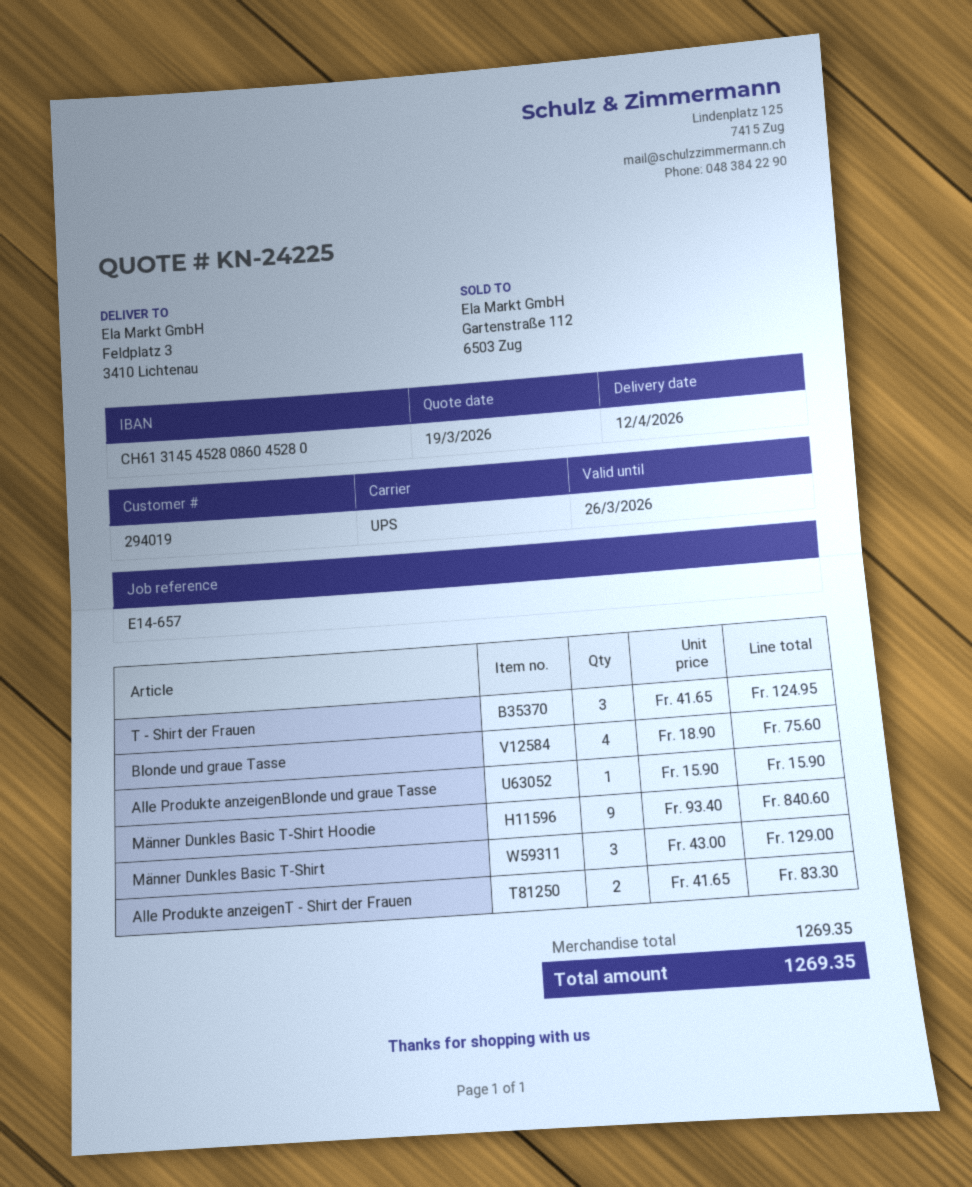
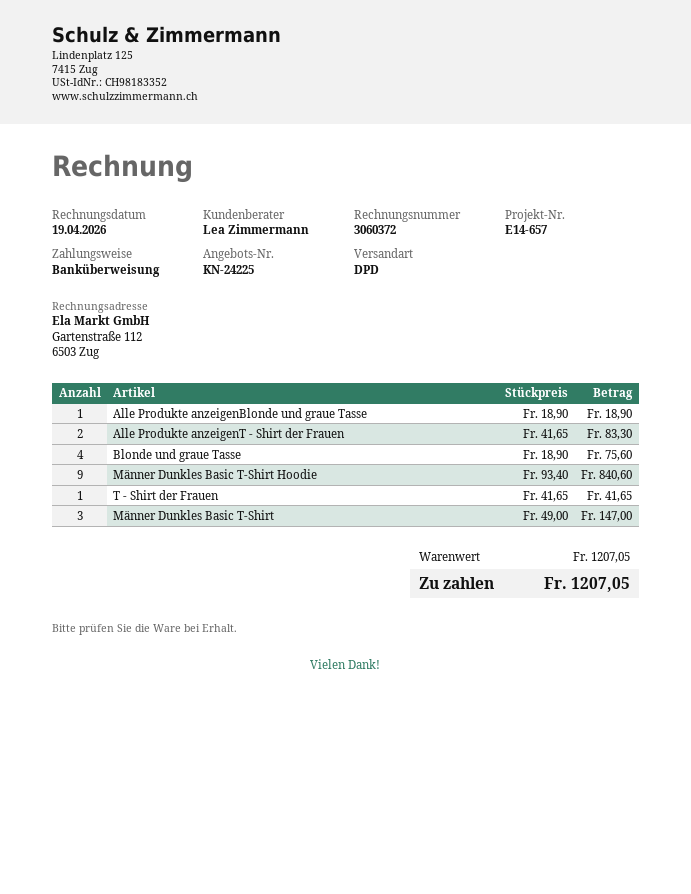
shipping method: UPS -> DPD
T - Shirt der Frauen: 3 x 41.65 = 124.95 -> 1 x 41.65 = 41.65
Alle Produkte anzeigenBlonde und graue Tasse: 1 x 15.90 = 15.90 -> 1 x 18.90 = 18.90
Männer Dunkles Basic T-Shirt: 3 x 43.00 = 129.00 -> 3 x 49.00 = 147.00
subtotal: 1269.35 -> 1207.05
total: 1269.35 -> 1207.05

